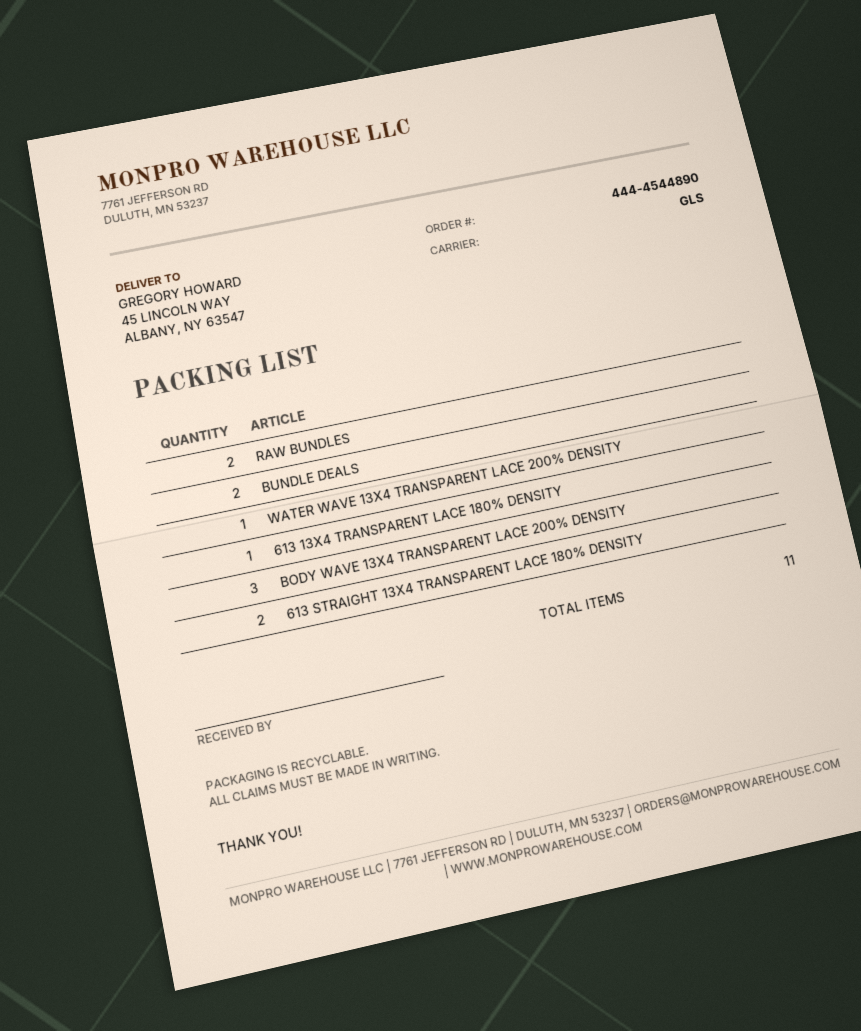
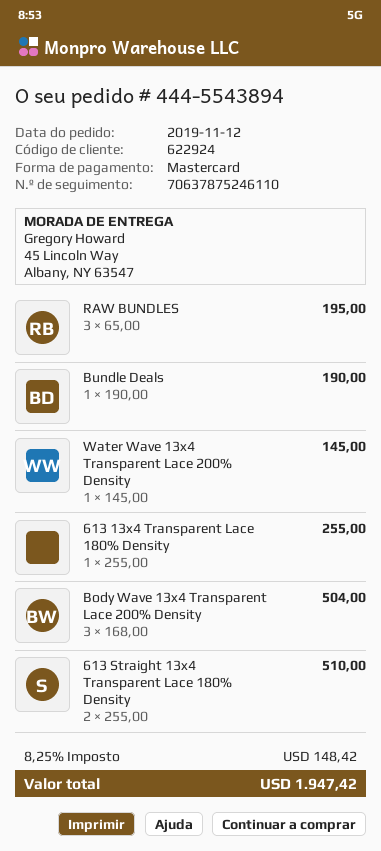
order number: 444-4544890 -> 444-5543894
RAW BUNDLES: 2 -> 3
BUNDLE DEALS: 2 -> 1

